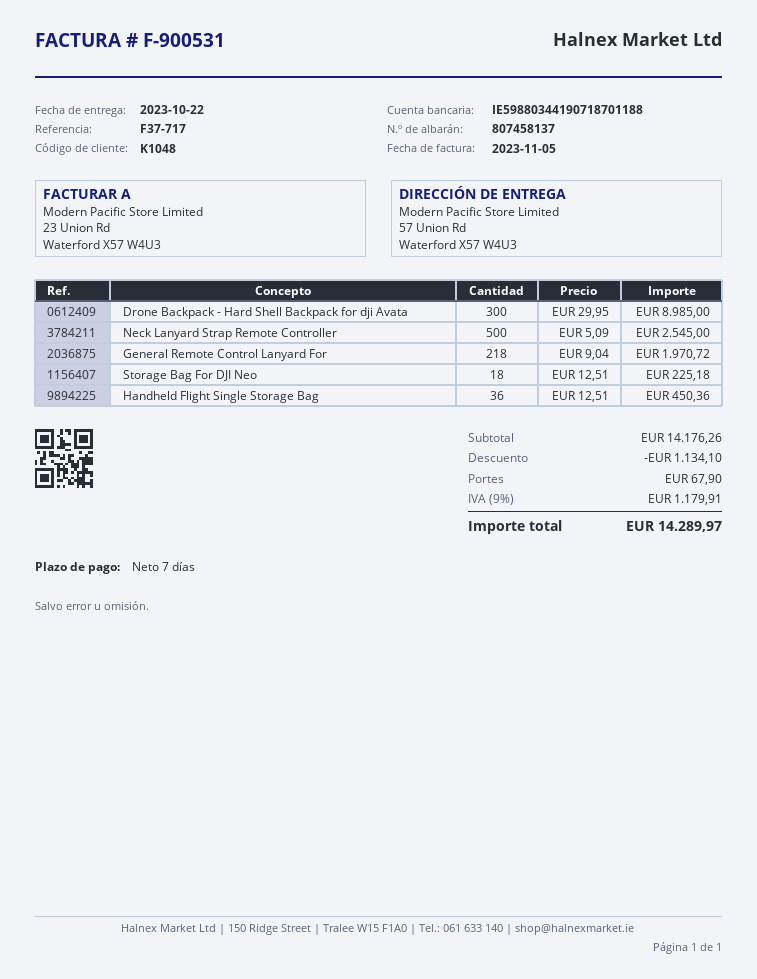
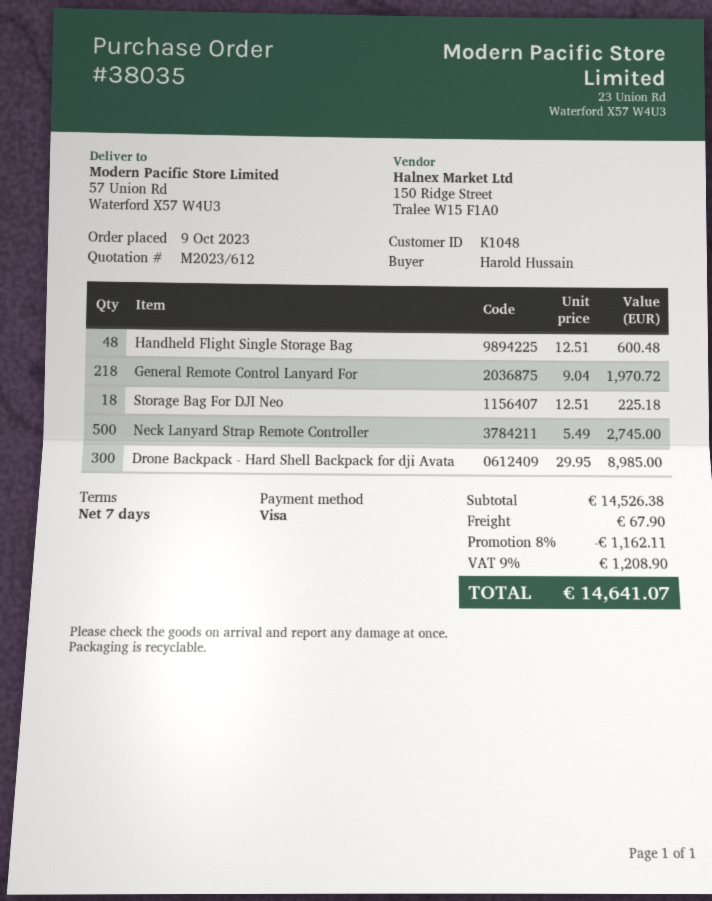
Neck Lanyard Strap Remote Controller: 500 x 5.09 = 2545.00 -> 500 x 5.49 = 2745.00
Handheld Flight Single Storage Bag: 36 x 12.51 = 450.36 -> 48 x 12.51 = 600.48
subtotal: 14176.26 -> 14526.38
discount: 1134.10 -> 1162.11
tax: 9% = 1179.91 -> 9% = 1208.90
total: 14289.97 -> 14641.07

